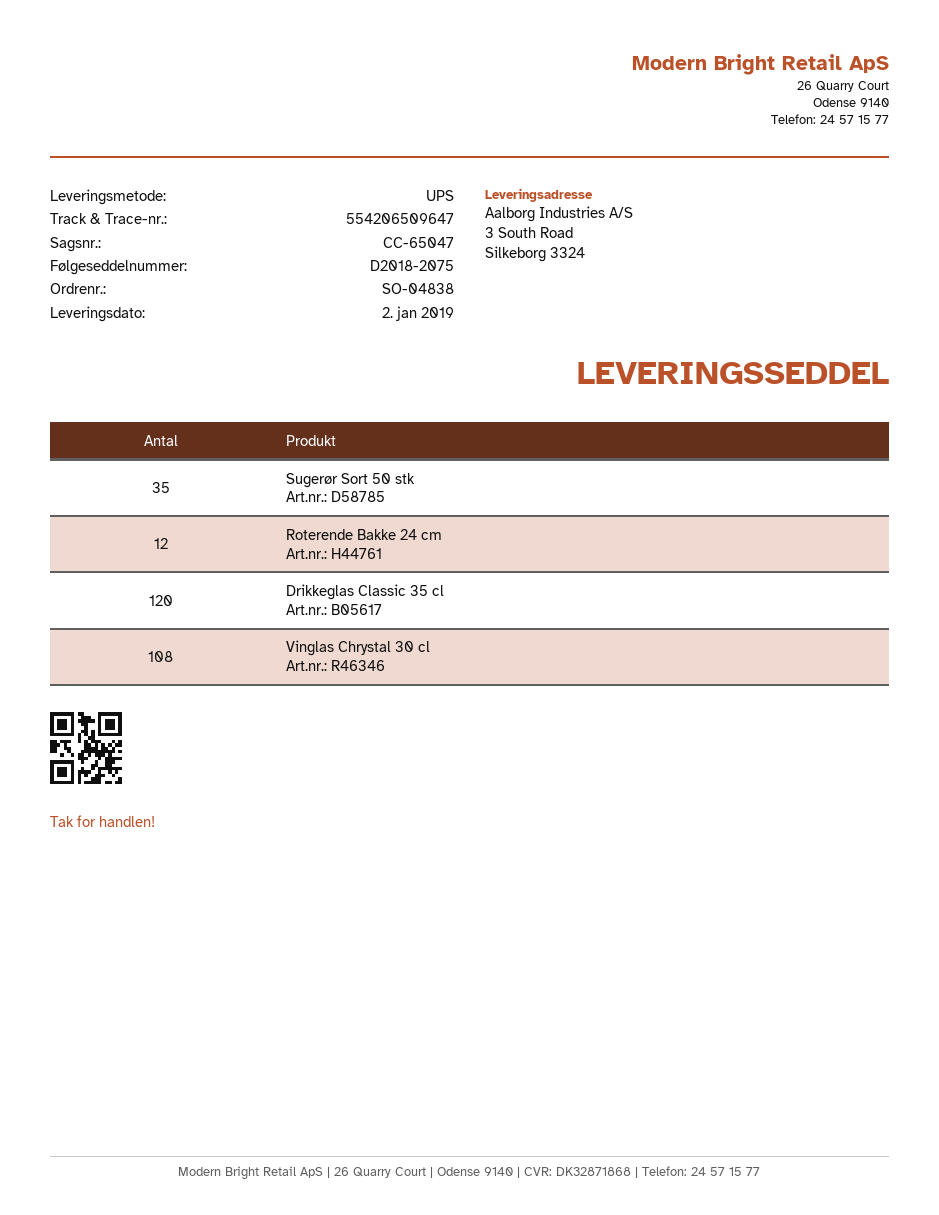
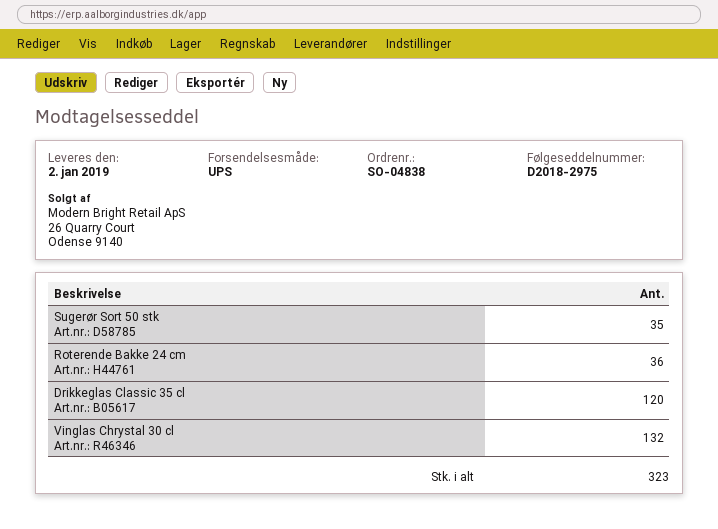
delivery note number: D2018-2075 -> D2018-2975
Roterende Bakke 24 cm: 12 -> 36
Vinglas Chrystal 30 cl: 108 -> 132

